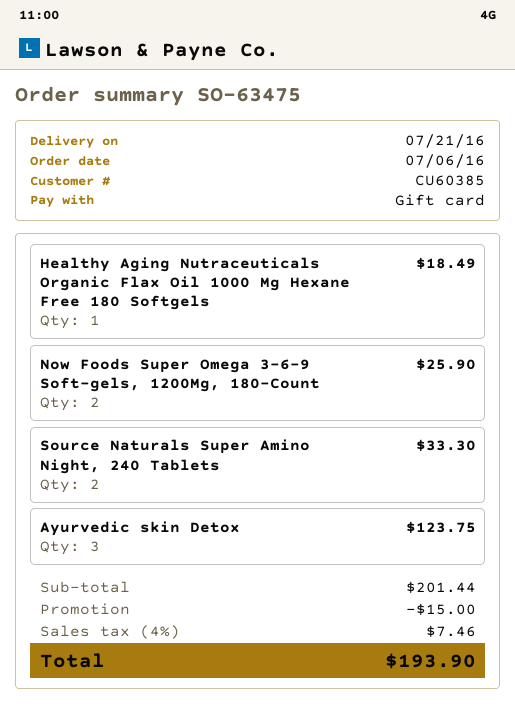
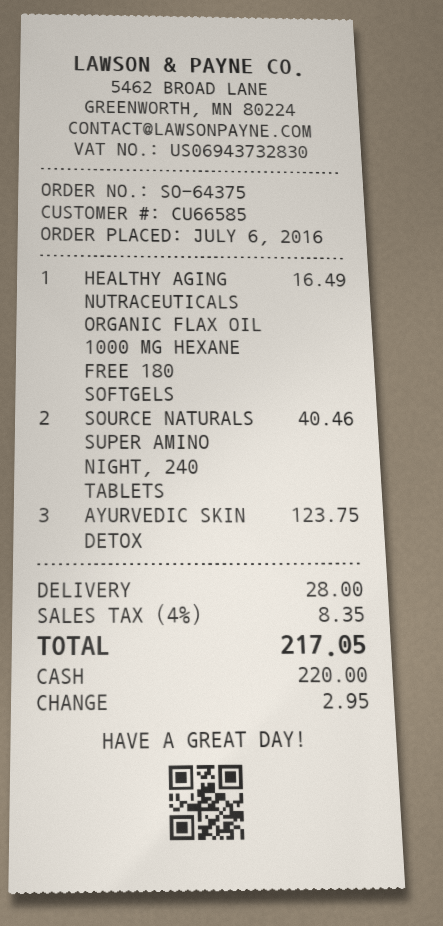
order number: SO-63475 -> SO-64375
customer number: CU60385 -> CU66585
payment method: gift card -> cash
Healthy Aging Nutraceuticals Organic Flax Oil 1000 Mg Hexane Free 180 Softgels: 1 for 18.49 -> 1 for 16.49
Now Foods Super Omega 3-6-9 Soft-gels, 1200Mg, 180-Count: 2 for 25.90 -> none
Source Naturals Super Amino Night, 240 Tablets: 2 for 33.30 -> 2 for 40.46
discount: 15.00 -> none
shipping: none -> 28.00
tax: 4% = 7.46 -> 4% = 8.35
total: 193.90 -> 217.05

